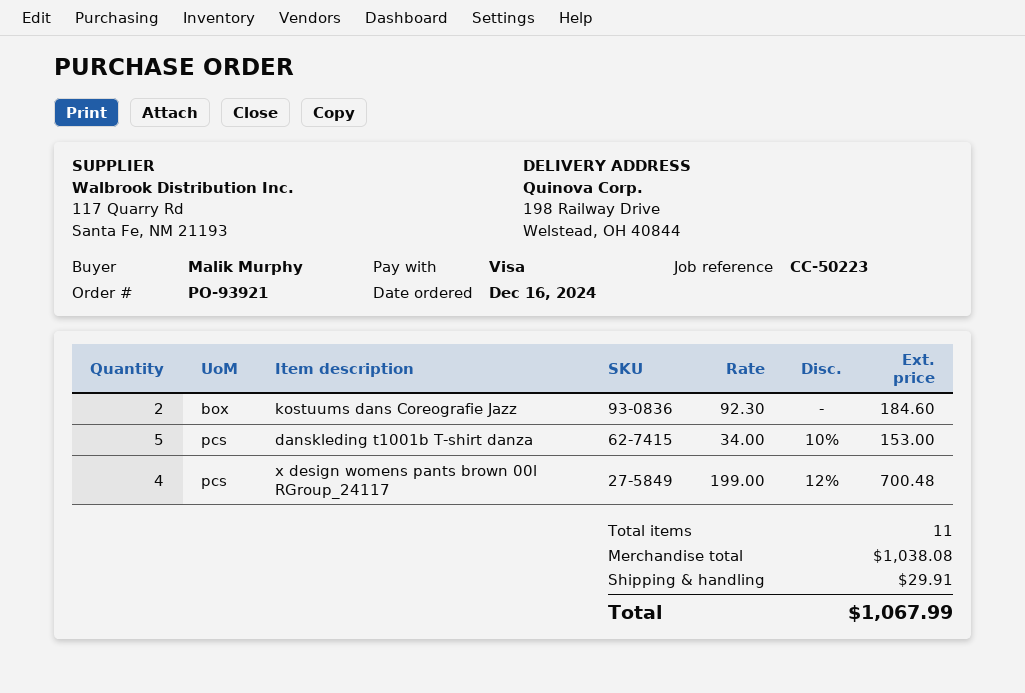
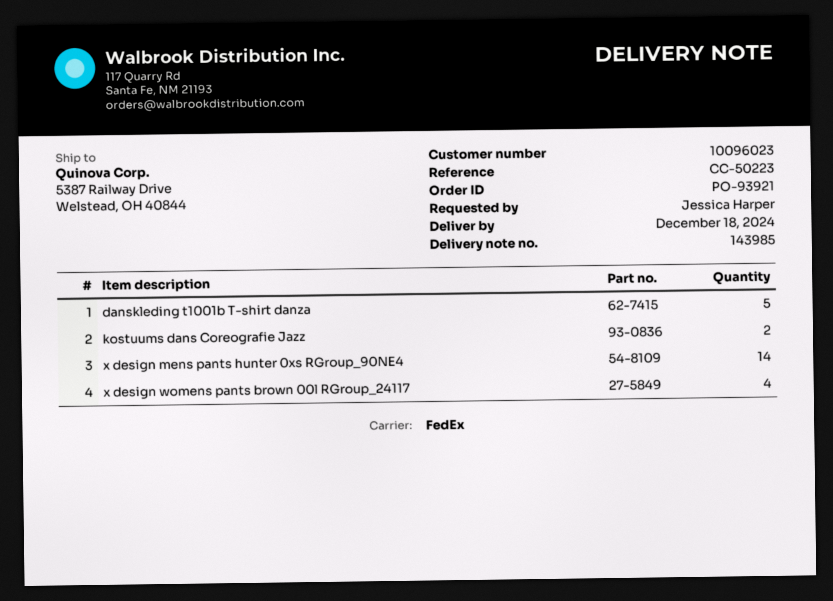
ordered by: Malik Murphy -> Jessica Harper
ship to: 198 Railway Drive, Welstead, OH 40844 -> 5387 Railway Drive, Welstead, OH 40844
x design mens pants hunter 0xs RGroup_90NE4: none -> 14

